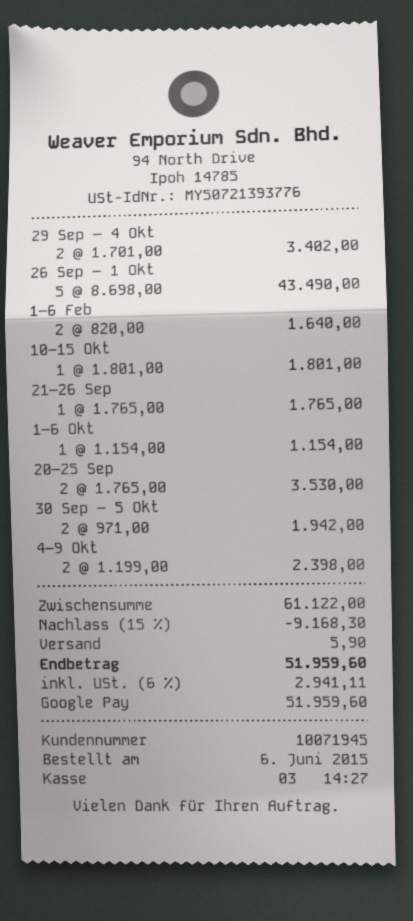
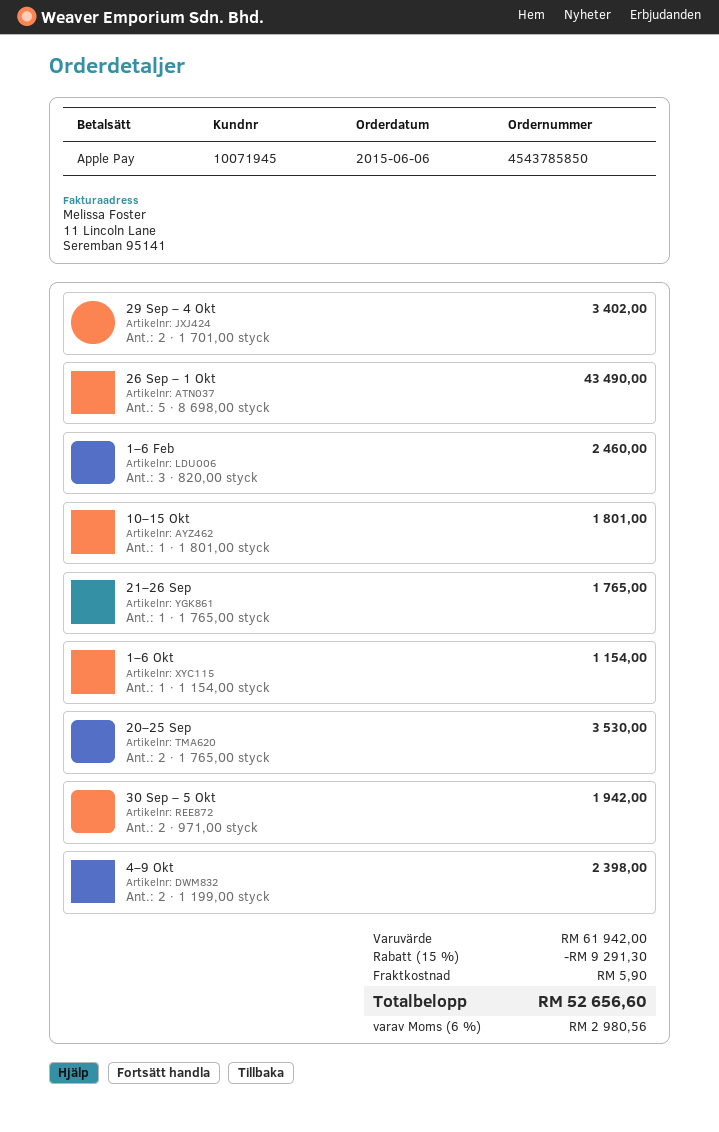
payment method: Google Pay -> Apple Pay
1–6 Feb: 2 x 820.00 = 1640.00 -> 3 x 820.00 = 2460.00
subtotal: 61122.00 -> 61942.00
discount: 15% = 9168.30 -> 15% = 9291.30
tax: 6% = 2941.11 -> 6% = 2980.56
total: 51959.60 -> 52656.60

